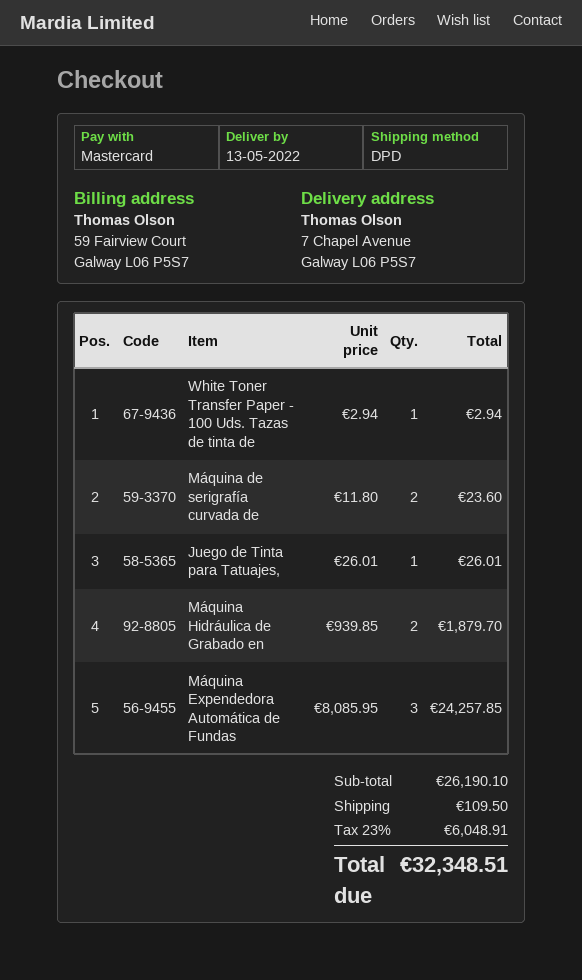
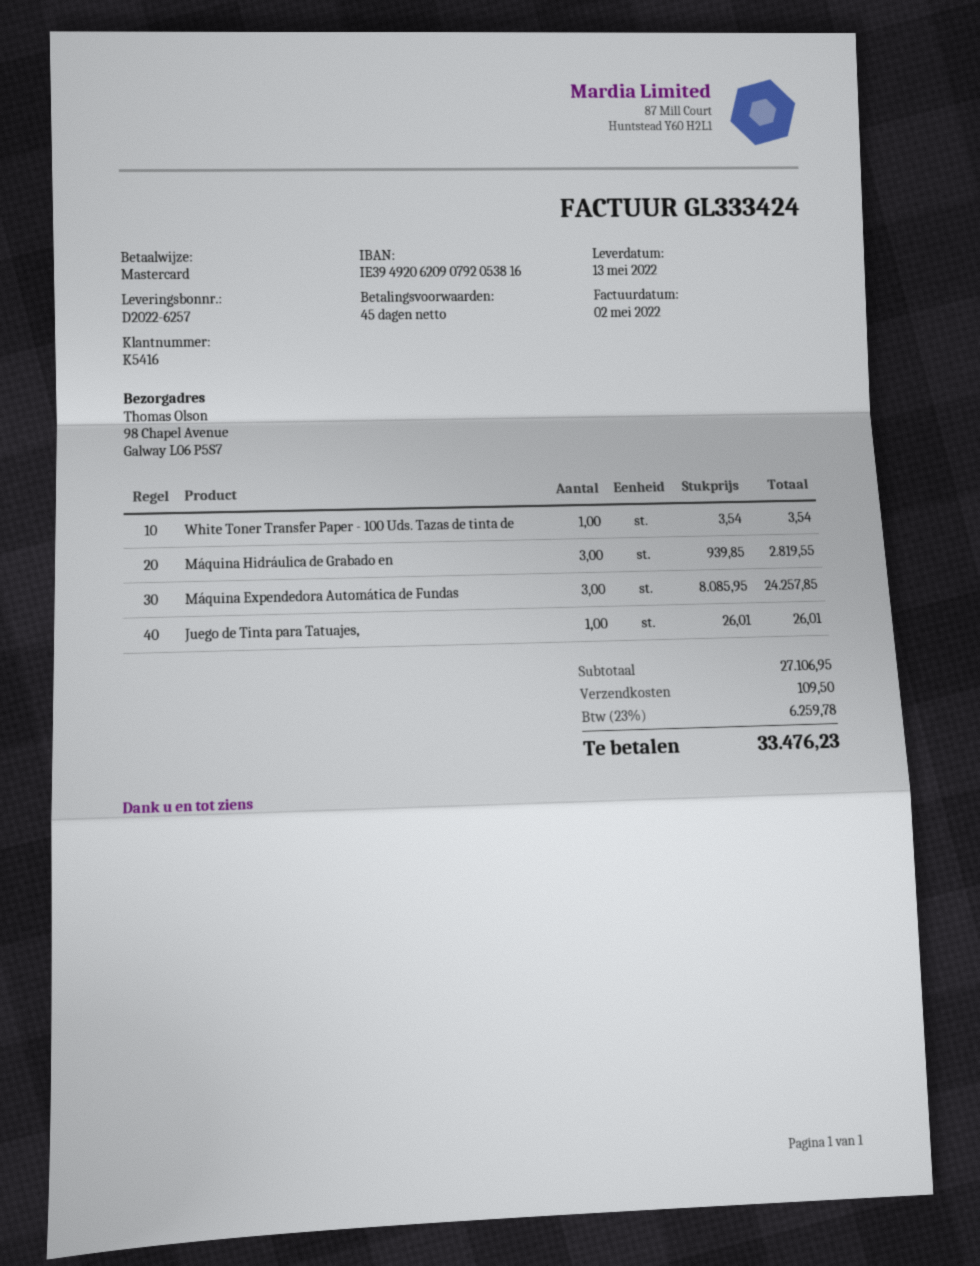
ship to: 7 Chapel Avenue, Galway L06 P5S7 -> 98 Chapel Avenue, Galway L06 P5S7
White Toner Transfer Paper - 100 Uds. Tazas de tinta de: 1 x 2.94 = 2.94 -> 1 x 3.54 = 3.54
Máquina de serigrafía curvada de: 2 x 11.80 = 23.60 -> none
Máquina Hidráulica de Grabado en: 2 x 939.85 = 1879.70 -> 3 x 939.85 = 2819.55
subtotal: 26190.10 -> 27106.95
tax: 23% = 6048.91 -> 23% = 6259.78
total: 32348.51 -> 33476.23

